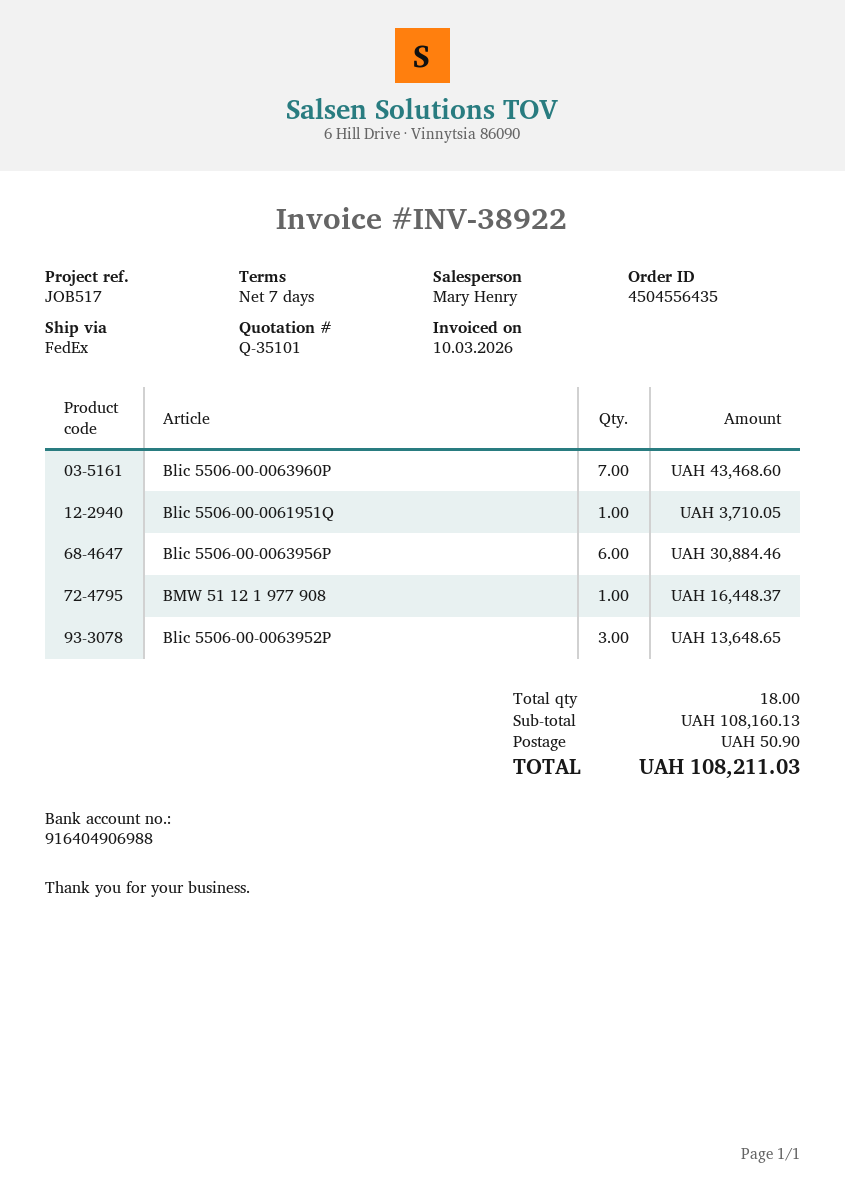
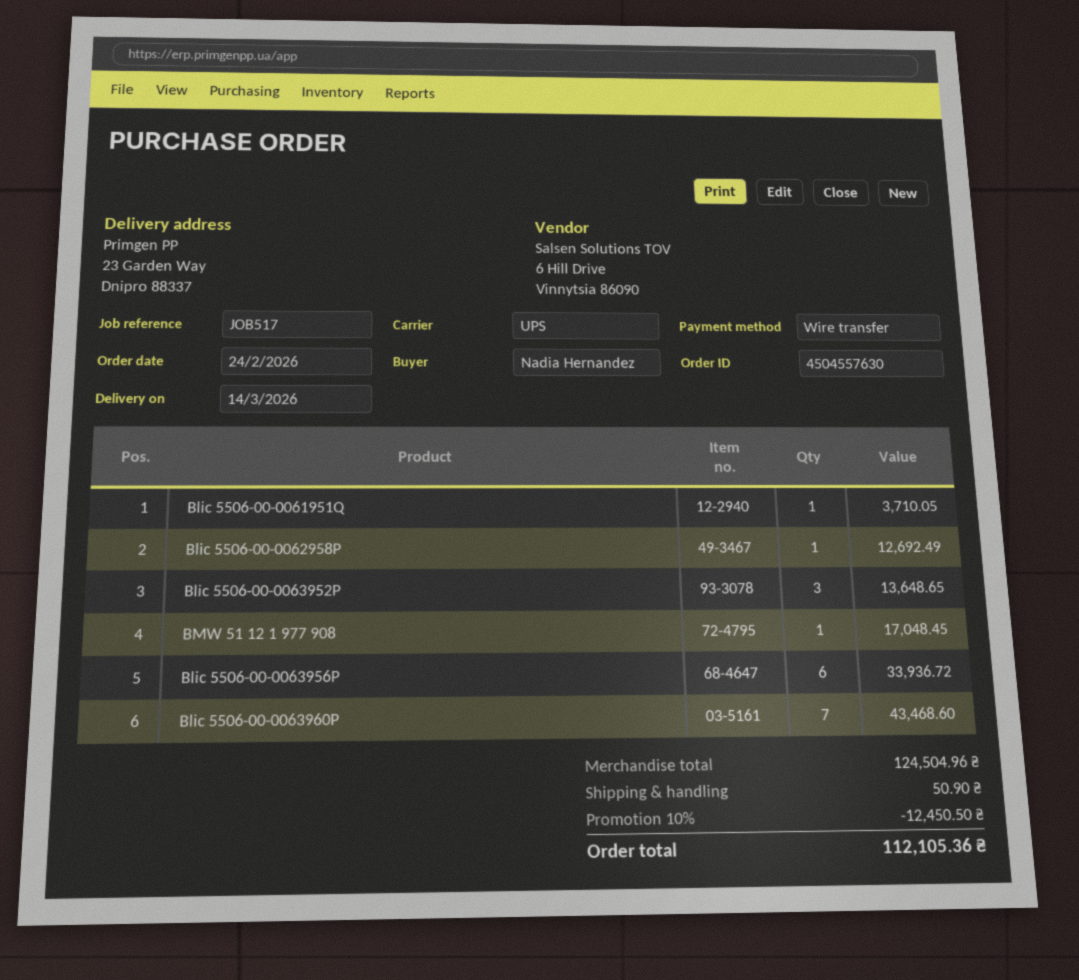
order number: 4504556435 -> 4504557630
shipping method: FedEx -> UPS
Blic 5506-00-0063956P: 6 for 30884.46 -> 6 for 33936.72
BMW 51 12 1 977 908: 1 for 16448.37 -> 1 for 17048.45
Blic 5506-00-0062958P: none -> 1 for 12692.49
subtotal: 108160.13 -> 124504.96
discount: none -> 10% = 12450.50
total: 108211.03 -> 112105.36

